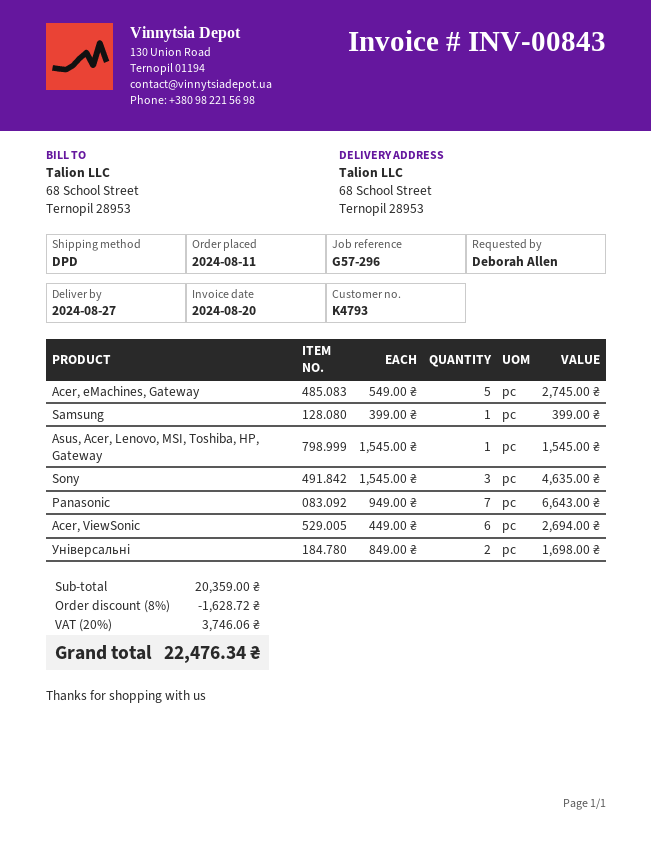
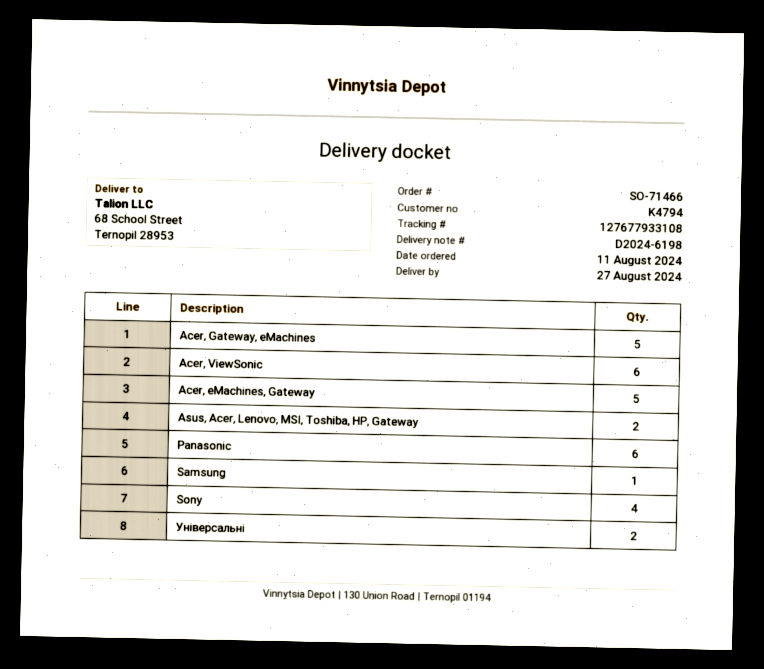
customer number: K4793 -> K4794
Asus, Acer, Lenovo, MSI, Toshiba, HP, Gateway: 1 -> 2
Sony: 3 -> 4
Panasonic: 7 -> 6
Acer, Gateway, eMachines: none -> 5

